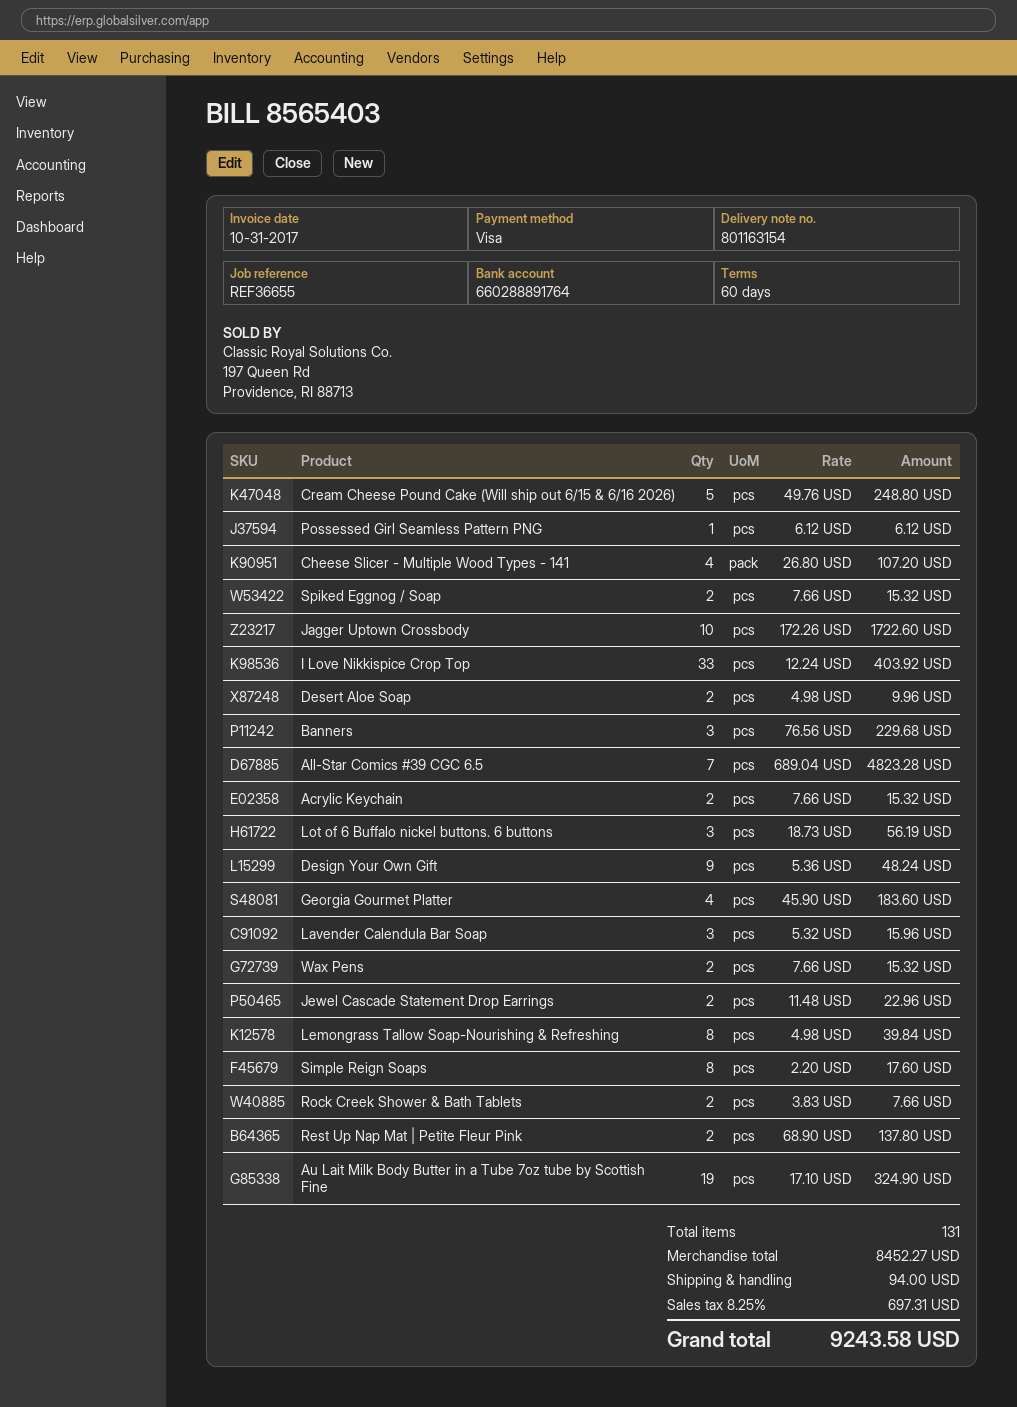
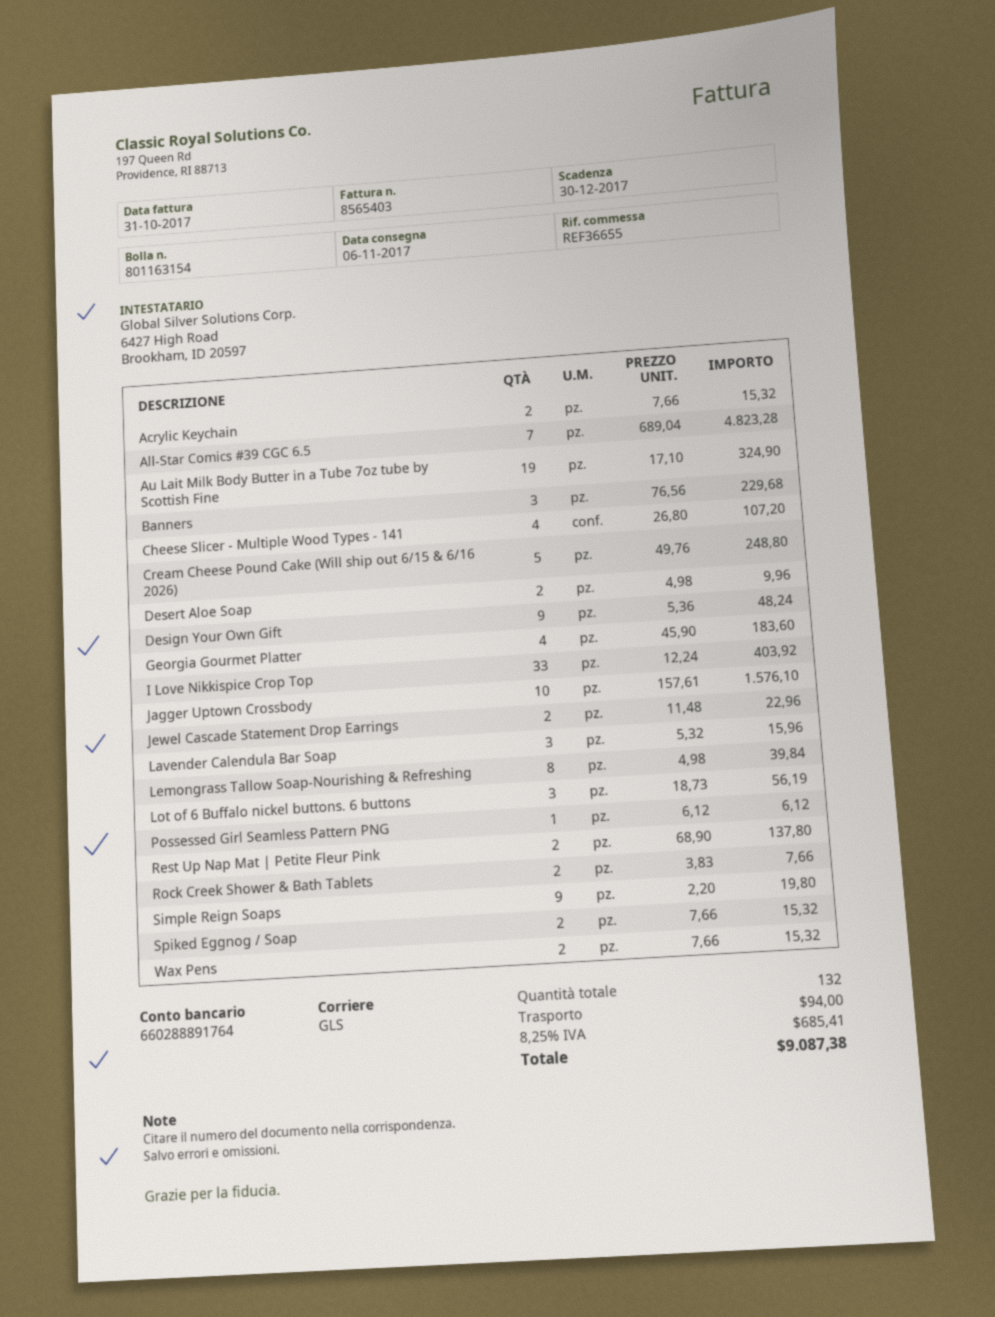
Jagger Uptown Crossbody: 10 x 172.26 = 1722.60 -> 10 x 157.61 = 1576.10
Simple Reign Soaps: 8 x 2.20 = 17.60 -> 9 x 2.20 = 19.80
total quantity: 131 -> 132
tax: 8.25% = 697.31 -> 8.25% = 685.41
total: 9243.58 -> 9087.38

